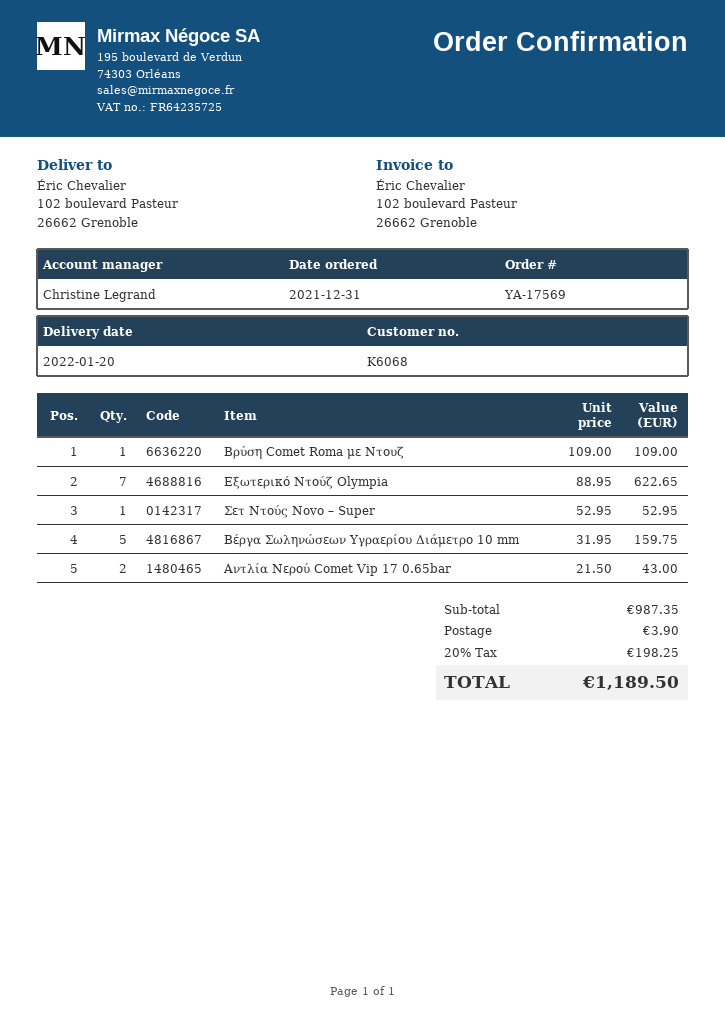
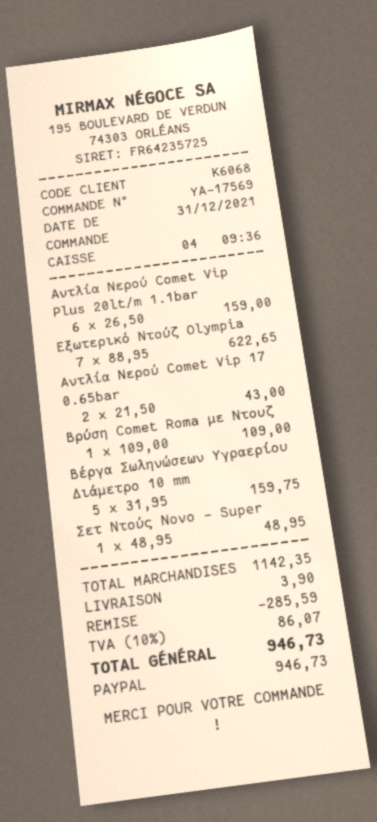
Σετ Ντούς Novo – Super: 1 x 52.95 = 52.95 -> 1 x 48.95 = 48.95
Aντλία Νερού Comet Vip Plus 20lt/m 1.1bar: none -> 6 x 26.50 = 159.00
subtotal: 987.35 -> 1142.35
discount: none -> 285.59
tax: 20% = 198.25 -> 10% = 86.07
total: 1189.50 -> 946.73

